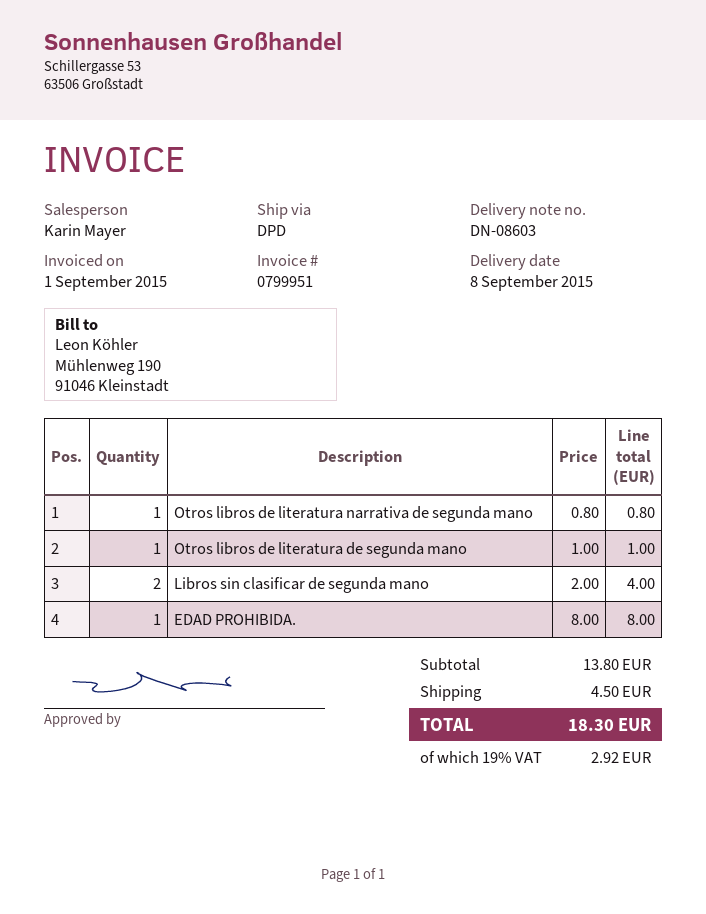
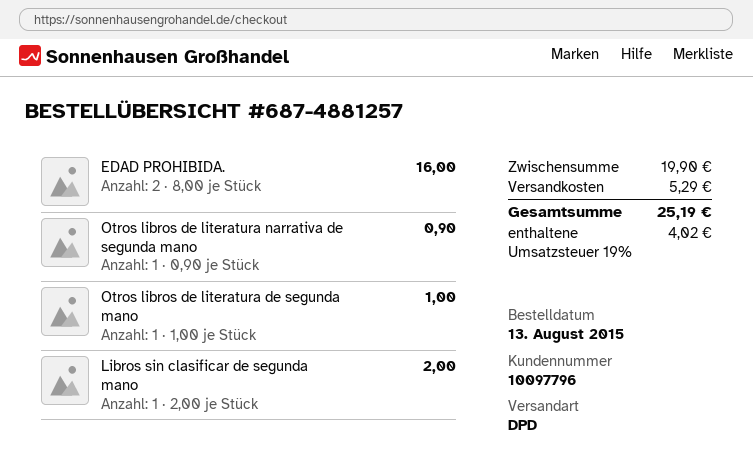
Otros libros de literatura narrativa de segunda mano: 1 x 0.80 = 0.80 -> 1 x 0.90 = 0.90
Libros sin clasificar de segunda mano: 2 x 2.00 = 4.00 -> 1 x 2.00 = 2.00
EDAD PROHIBIDA.: 1 x 8.00 = 8.00 -> 2 x 8.00 = 16.00
subtotal: 13.80 -> 19.90
shipping: 4.50 -> 5.29
tax: 19% = 2.92 -> 19% = 4.02
total: 18.30 -> 25.19

